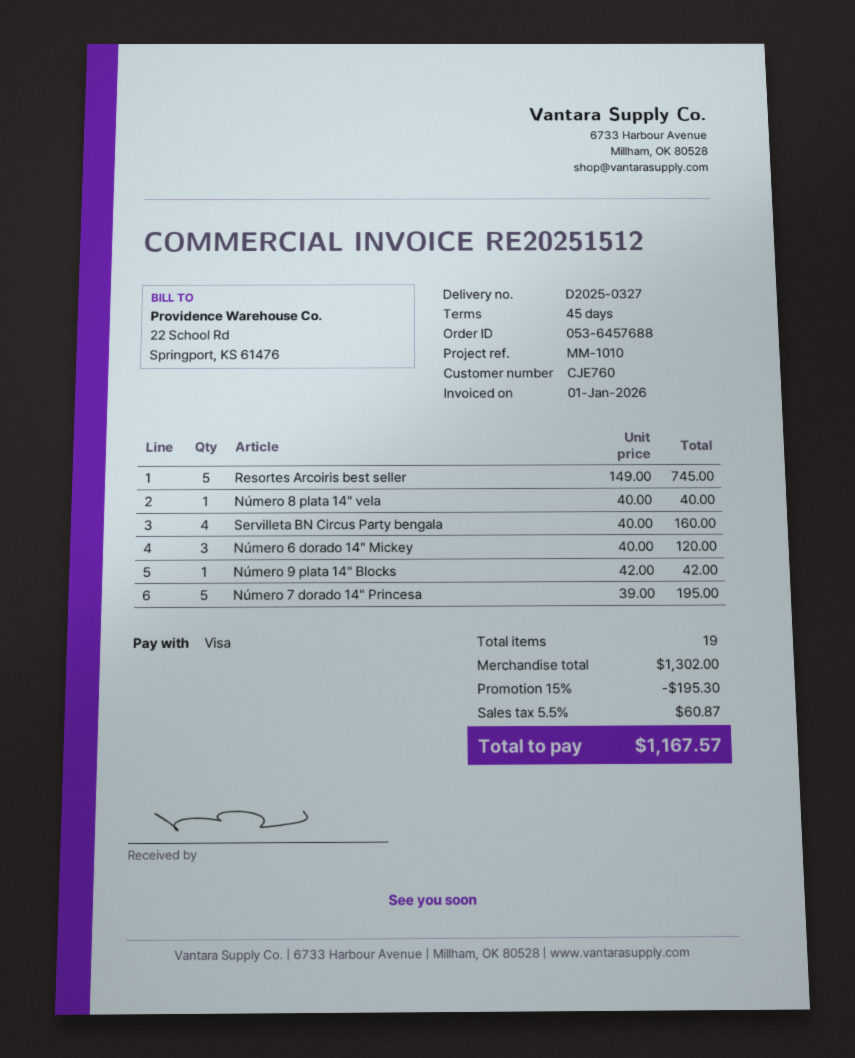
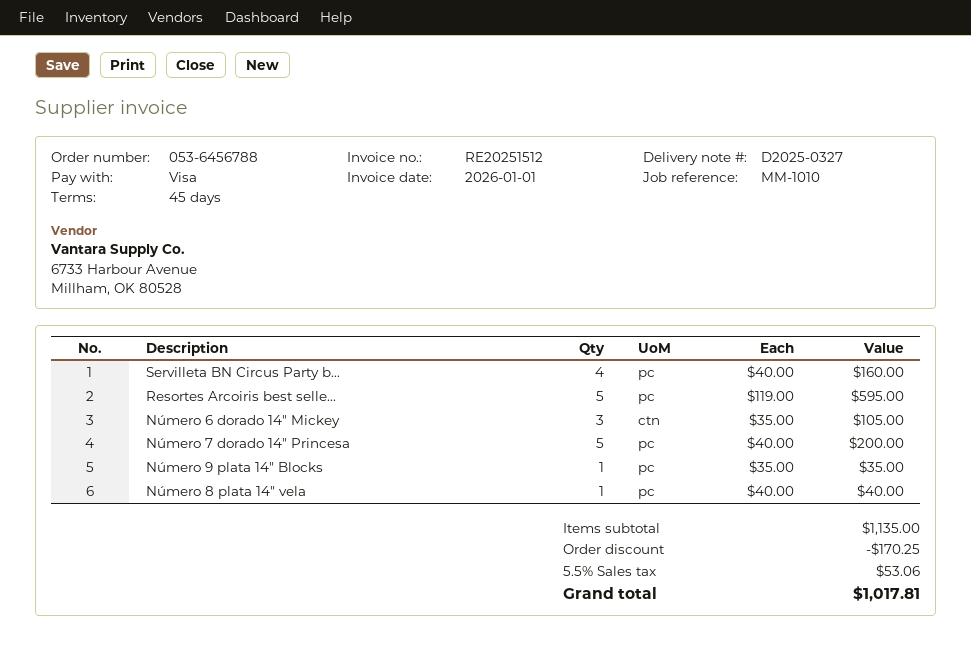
order number: 053-6457688 -> 053-6456788
Resortes Arcoiris best seller: 5 x 149.00 = 745.00 -> 5 x 119.00 = 595.00
Número 6 dorado 14" Mickey: 3 x 40.00 = 120.00 -> 3 x 35.00 = 105.00
Número 9 plata 14" Blocks: 1 x 42.00 = 42.00 -> 1 x 35.00 = 35.00
Número 7 dorado 14" Princesa: 5 x 39.00 = 195.00 -> 5 x 40.00 = 200.00
subtotal: 1302.00 -> 1135.00
discount: 195.30 -> 170.25
tax: 5.5% = 60.87 -> 5.5% = 53.06
total: 1167.57 -> 1017.81

